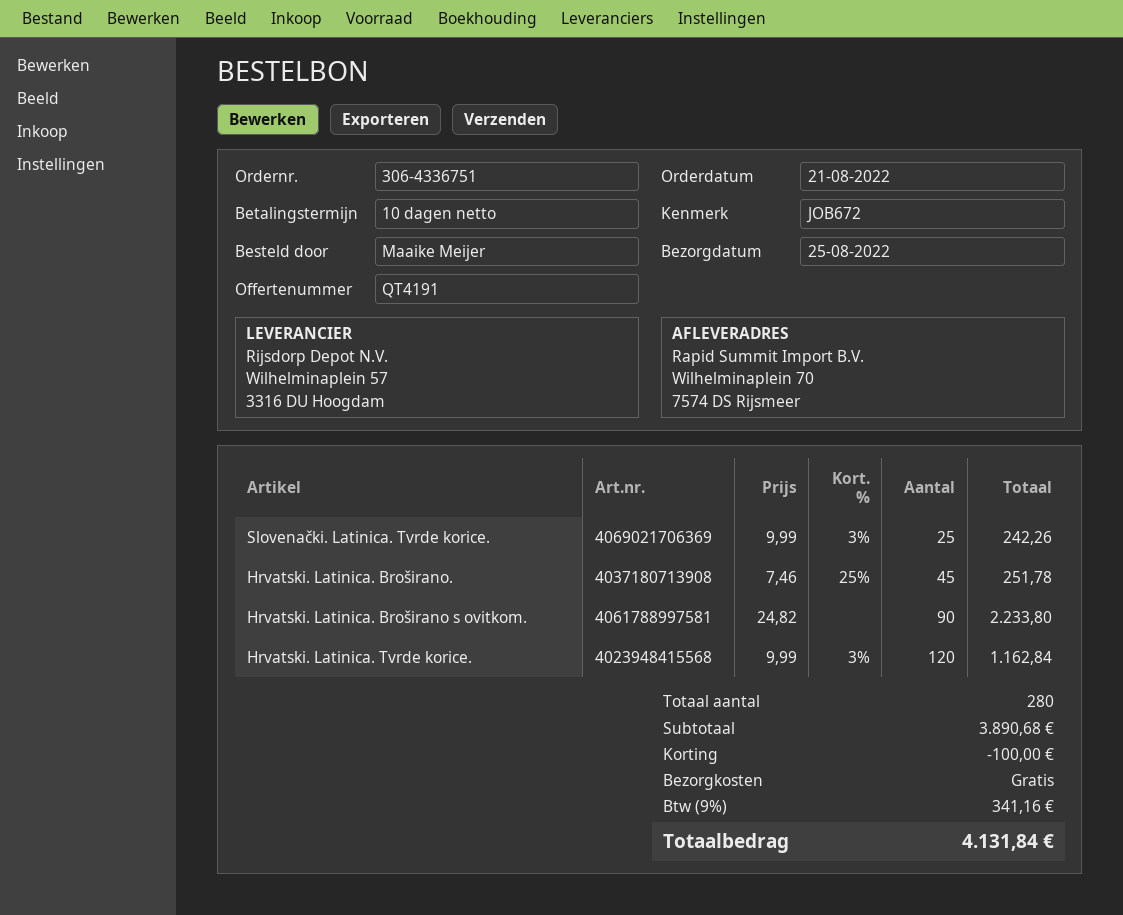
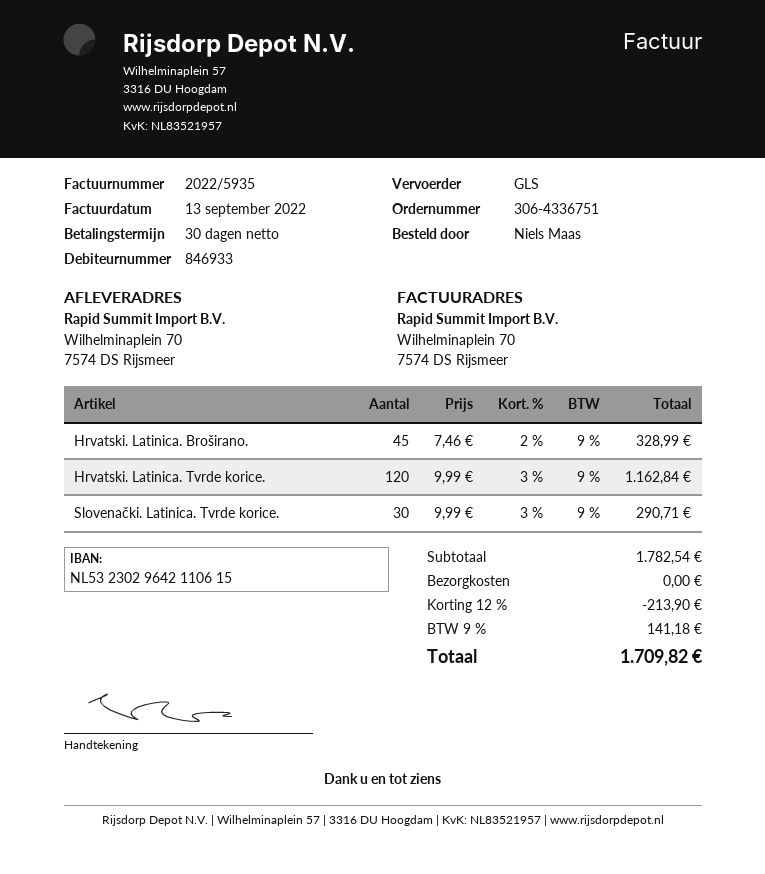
payment terms: 10 days -> 30 days
ordered by: Maaike Meijer -> Niels Maas
Slovenački. Latinica. Tvrde korice.: 25 x 9.99 - 3% = 242.26 -> 30 x 9.99 - 3% = 290.71
Hrvatski. Latinica. Broširano.: 45 x 7.46 - 25% = 251.78 -> 45 x 7.46 - 2% = 328.99
Hrvatski. Latinica. Broširano s ovitkom.: 90 x 24.82 = 2233.80 -> none
subtotal: 3890.68 -> 1782.54
discount: 100.00 -> 213.90
tax: 9% = 341.16 -> 9% = 141.18
total: 4131.84 -> 1709.82

